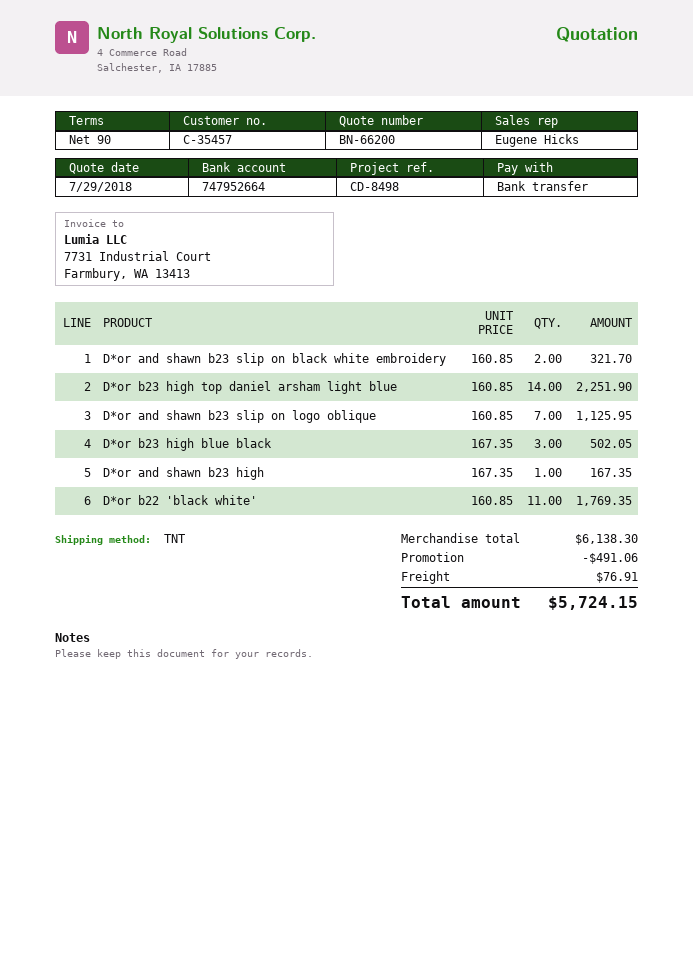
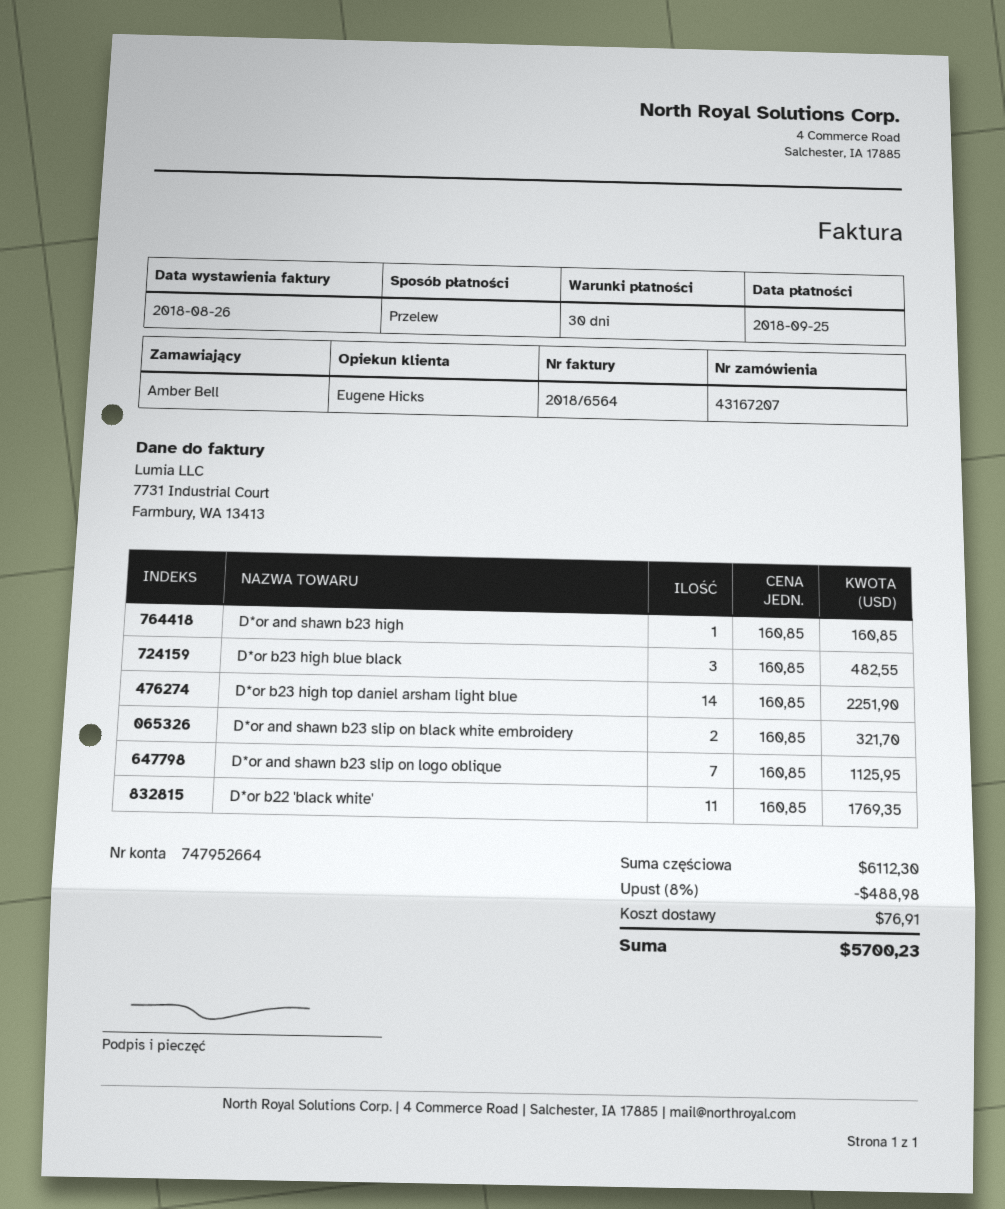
payment terms: 90 days -> 30 days
D*or b23 high blue black: 3 x 167.35 = 502.05 -> 3 x 160.85 = 482.55
D*or and shawn b23 high: 1 x 167.35 = 167.35 -> 1 x 160.85 = 160.85
subtotal: 6138.30 -> 6112.30
discount: 491.06 -> 488.98
total: 5724.15 -> 5700.23

